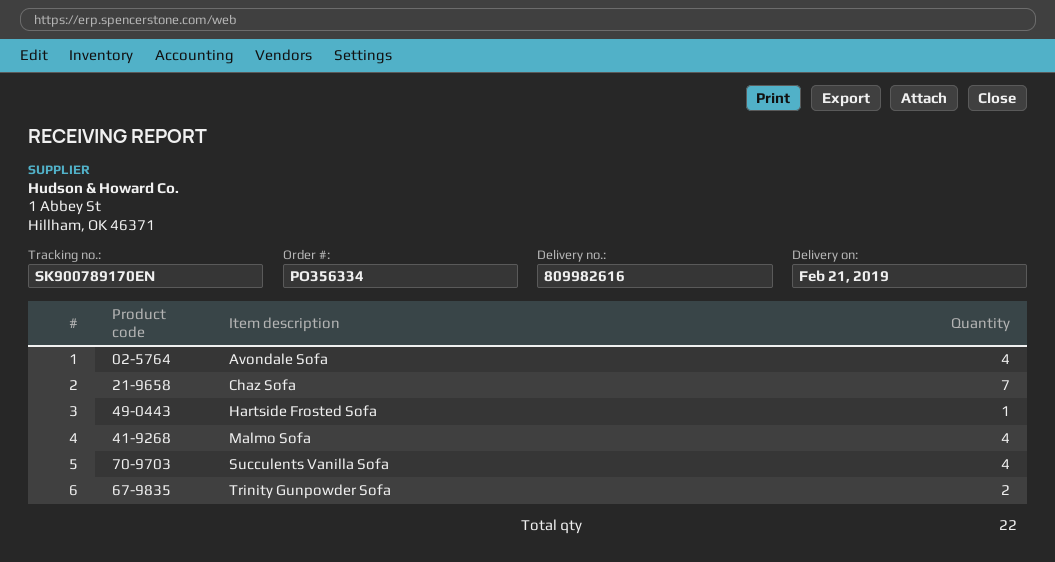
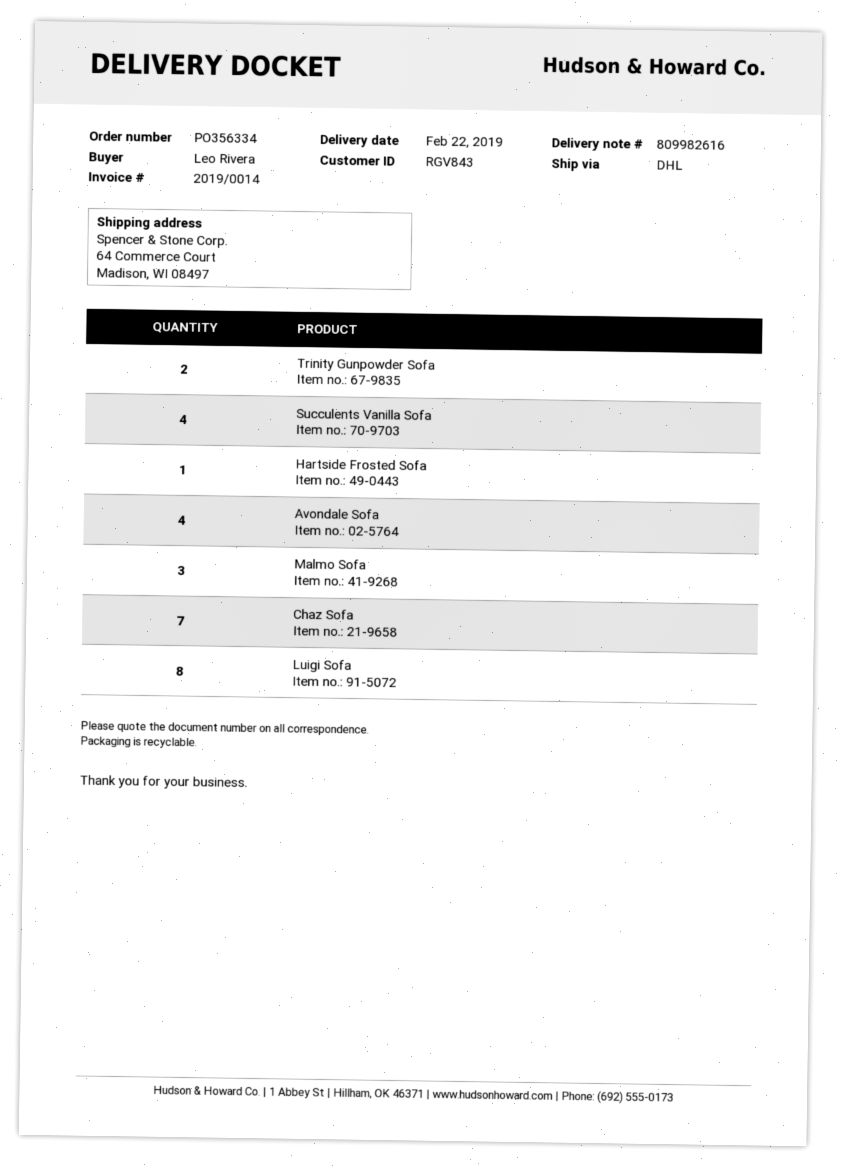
delivery date: 2019-02-21 -> 2019-02-22
Malmo Sofa: 4 -> 3
Luigi Sofa: none -> 8

